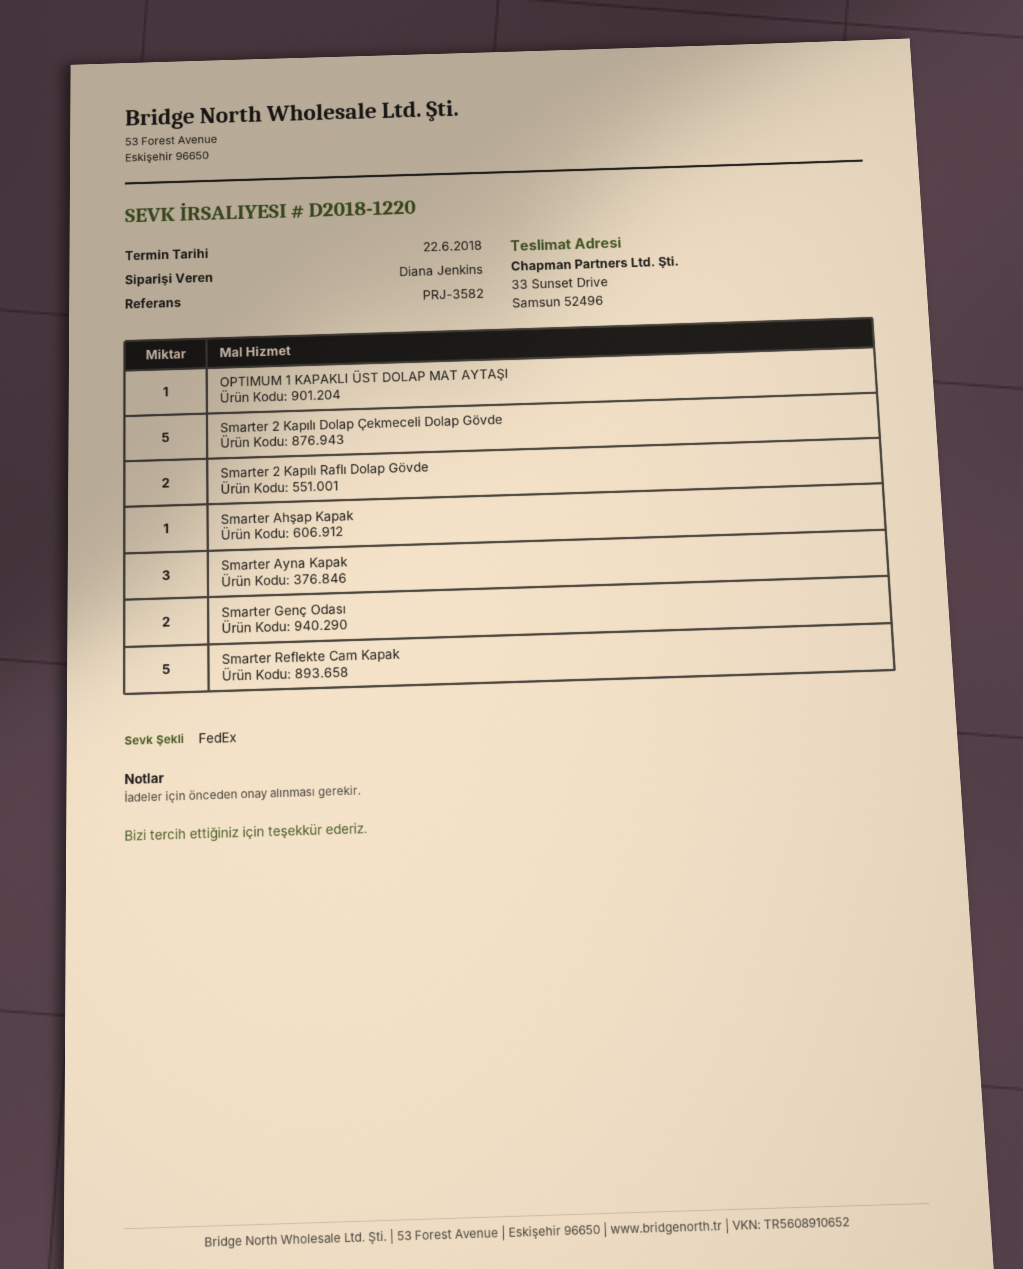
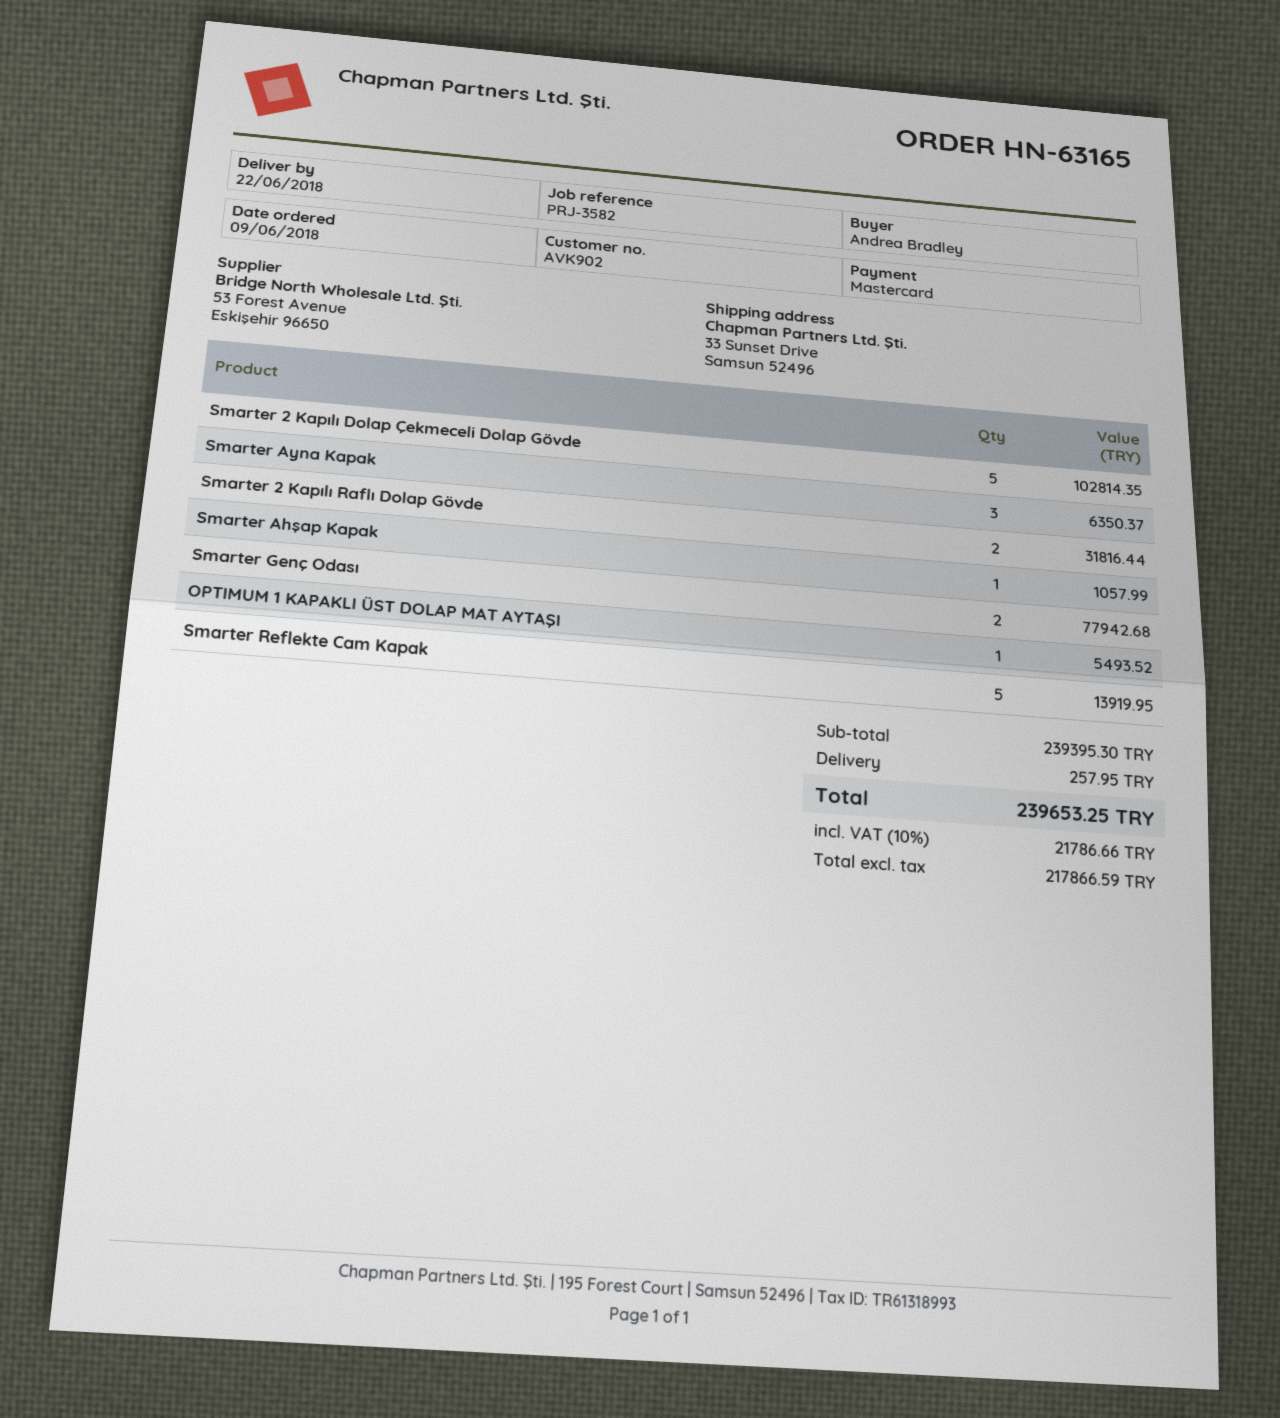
ordered by: Diana Jenkins -> Andrea Bradley

